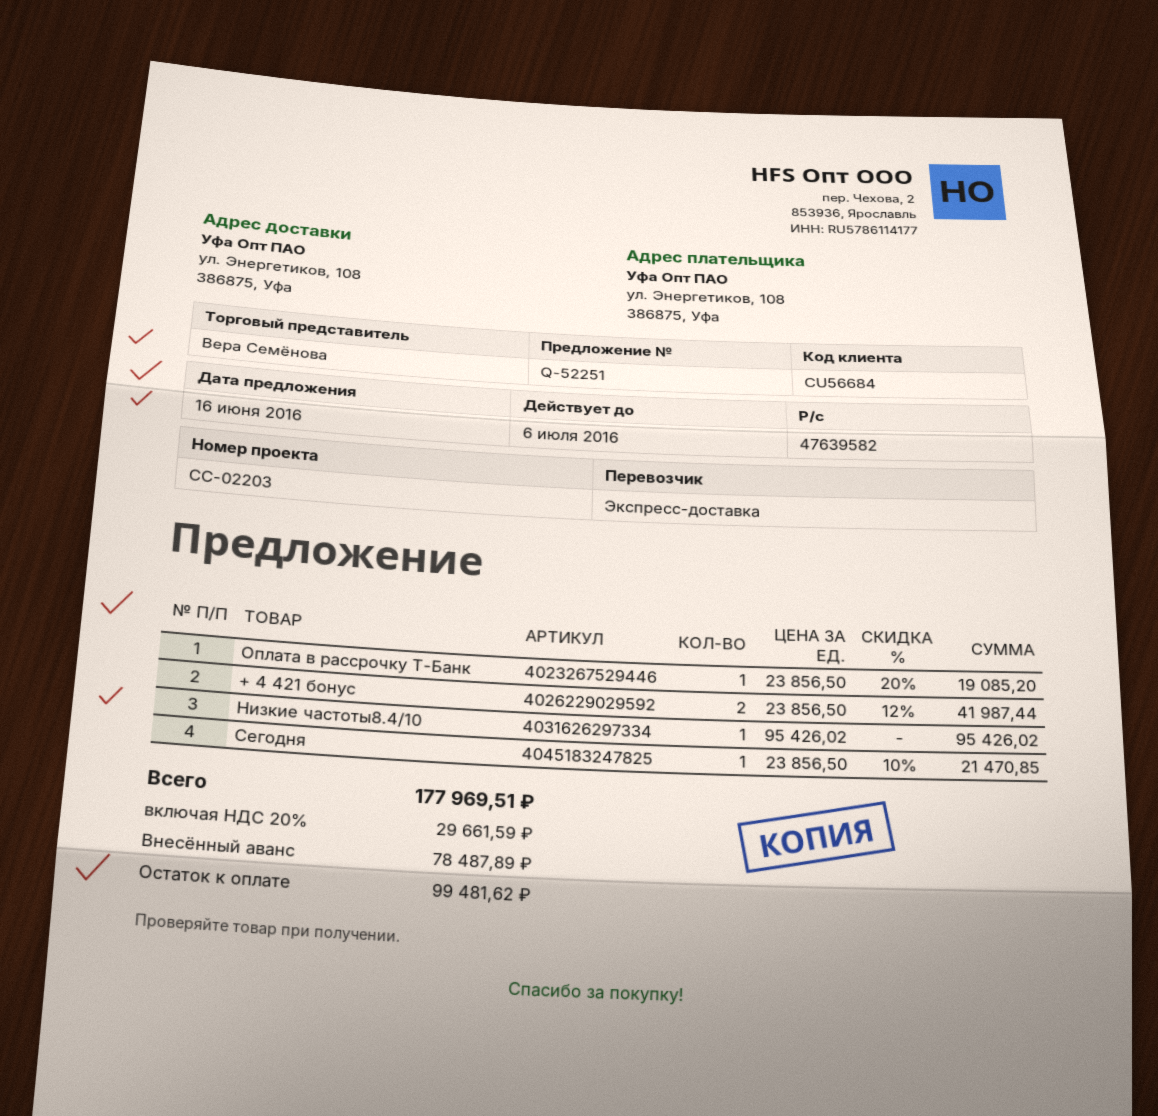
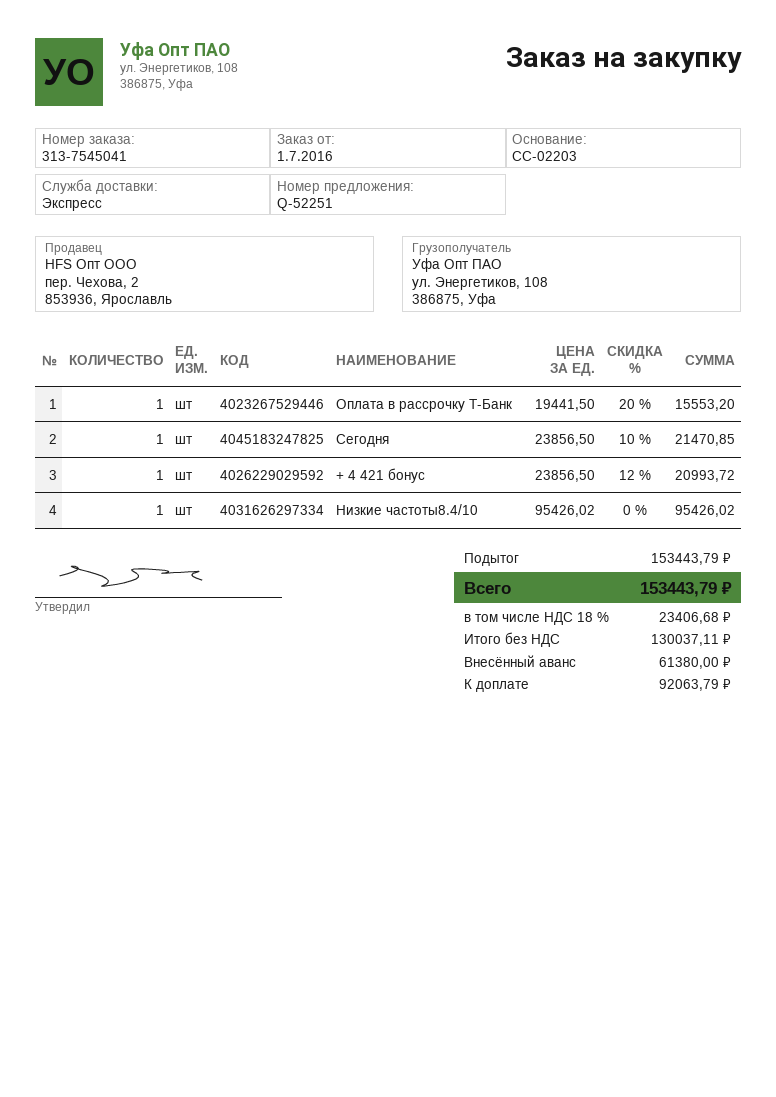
Оплата в рассрочку Т-Банк: 1 x 23856.50 - 20% = 19085.20 -> 1 x 19441.50 - 20% = 15553.20
+ 4 421 бонус: 2 x 23856.50 - 12% = 41987.44 -> 1 x 23856.50 - 12% = 20993.72
tax: 20% = 29661.59 -> 18% = 23406.68
total: 177969.51 -> 153443.79
deposit: 78487.89 -> 61380.00
balance: 99481.62 -> 92063.79

